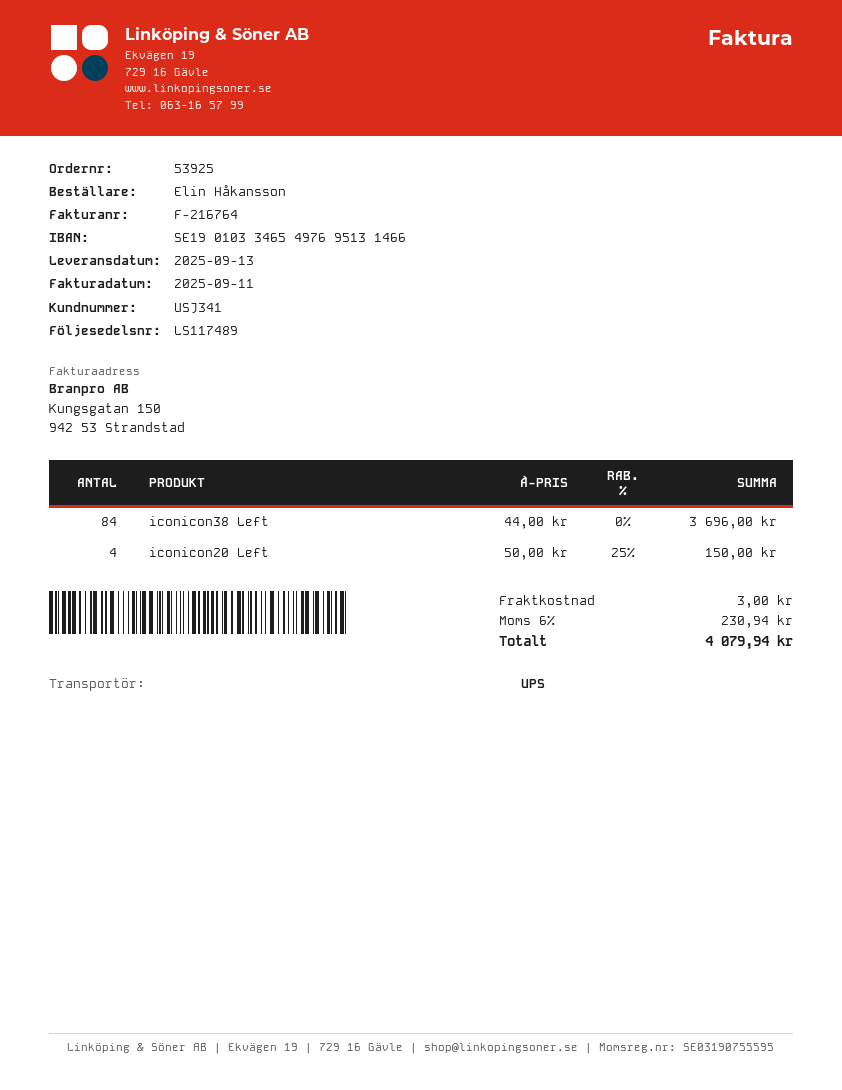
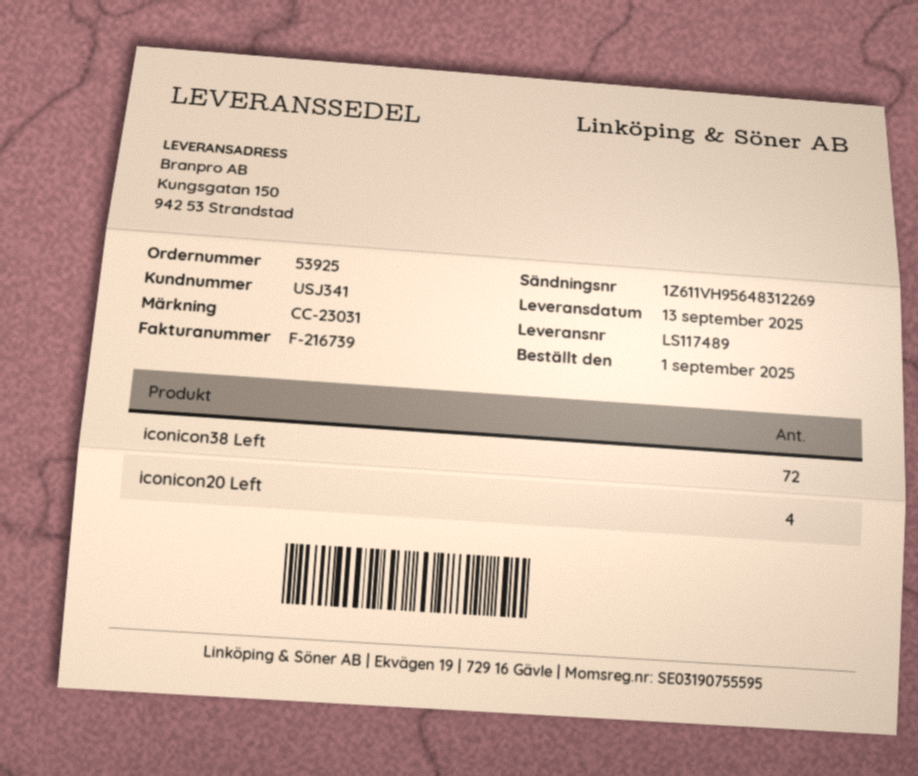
invoice number: F-216764 -> F-216739
iconicon38 Left: 84 -> 72

